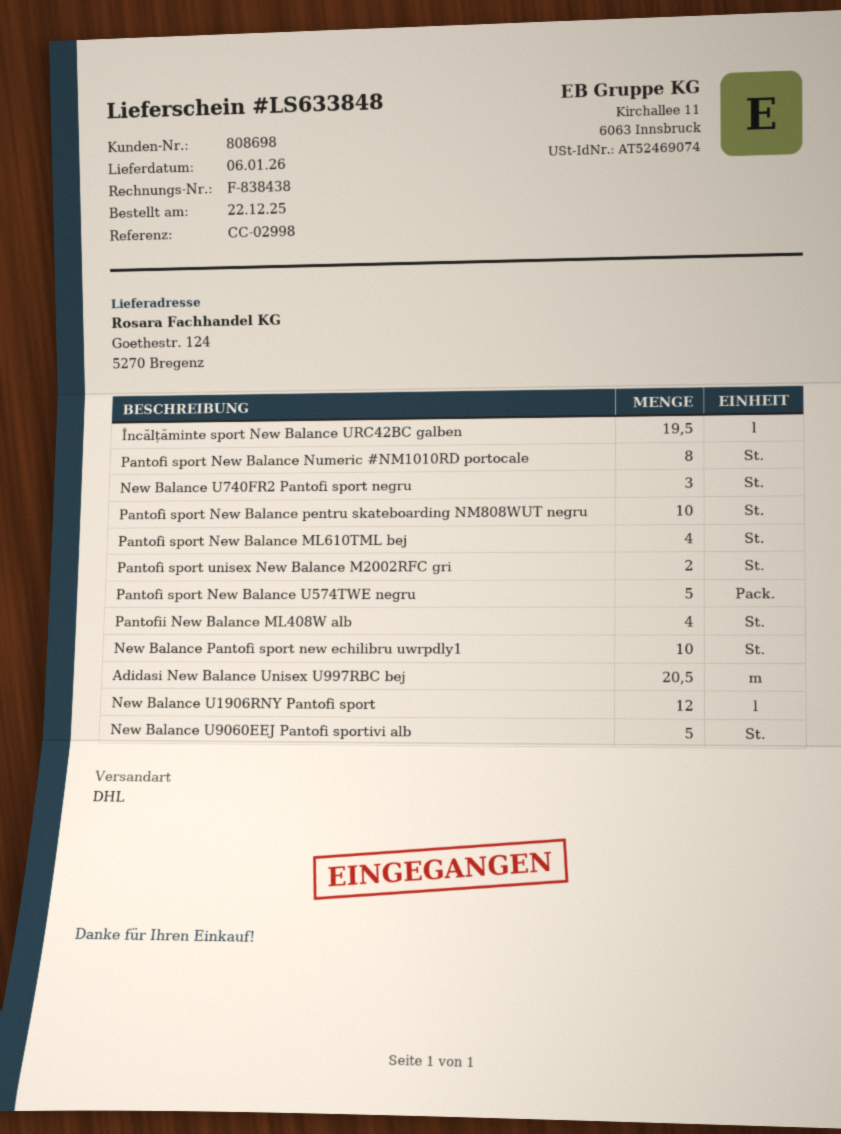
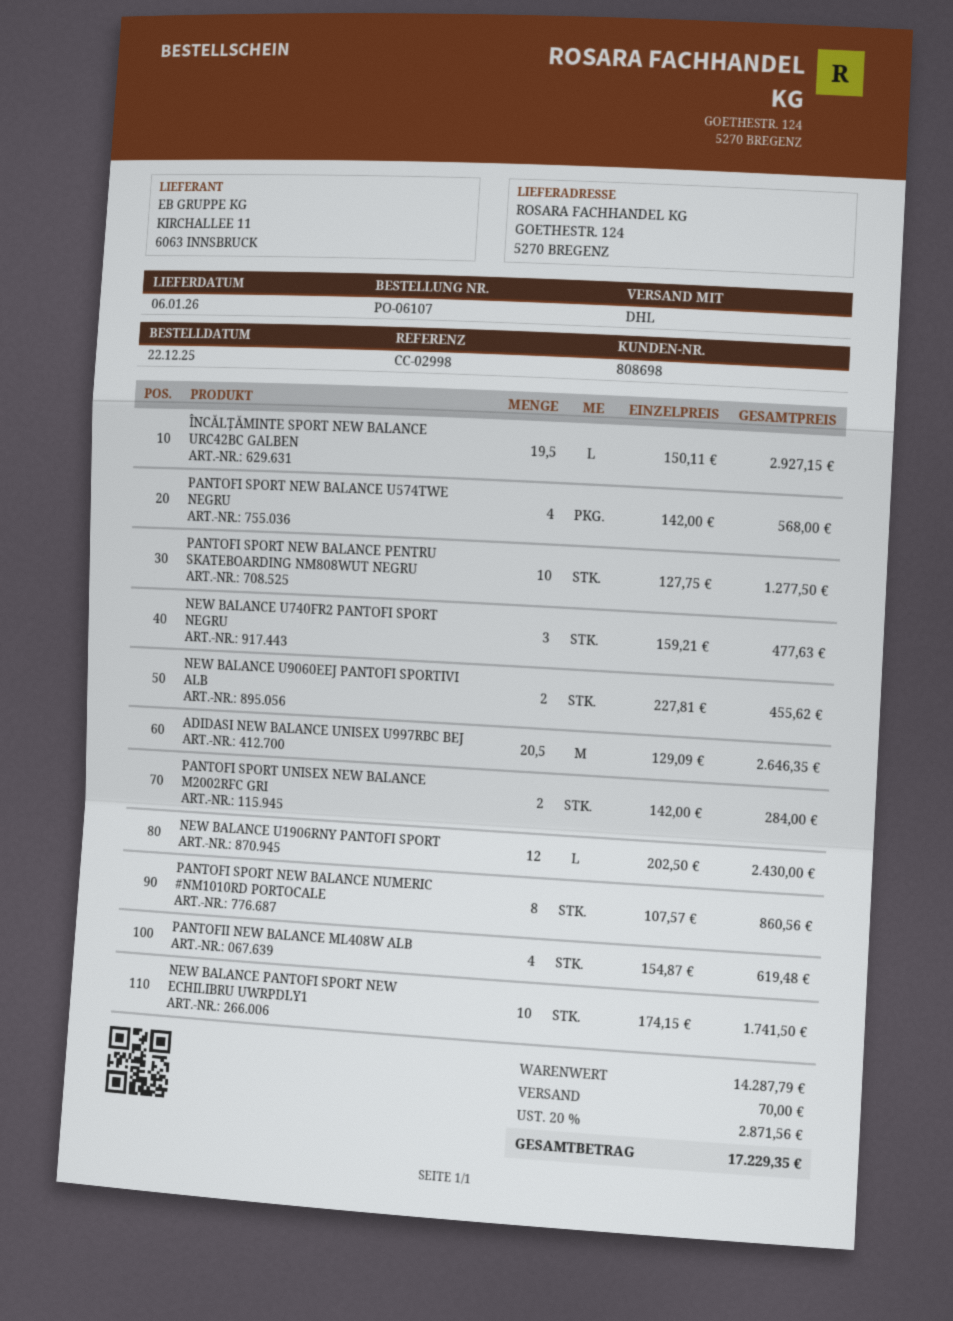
Pantofi sport New Balance ML610TML bej: 4 -> none
Pantofi sport New Balance U574TWE negru: 5 -> 4
New Balance U9060EEJ Pantofi sportivi alb: 5 -> 2

